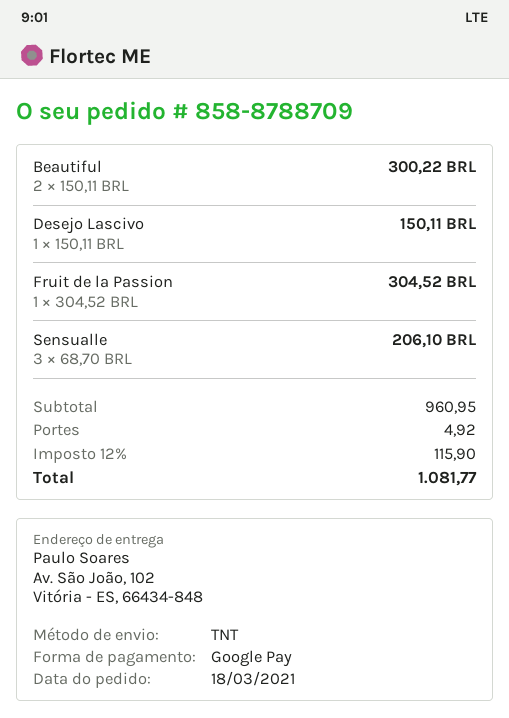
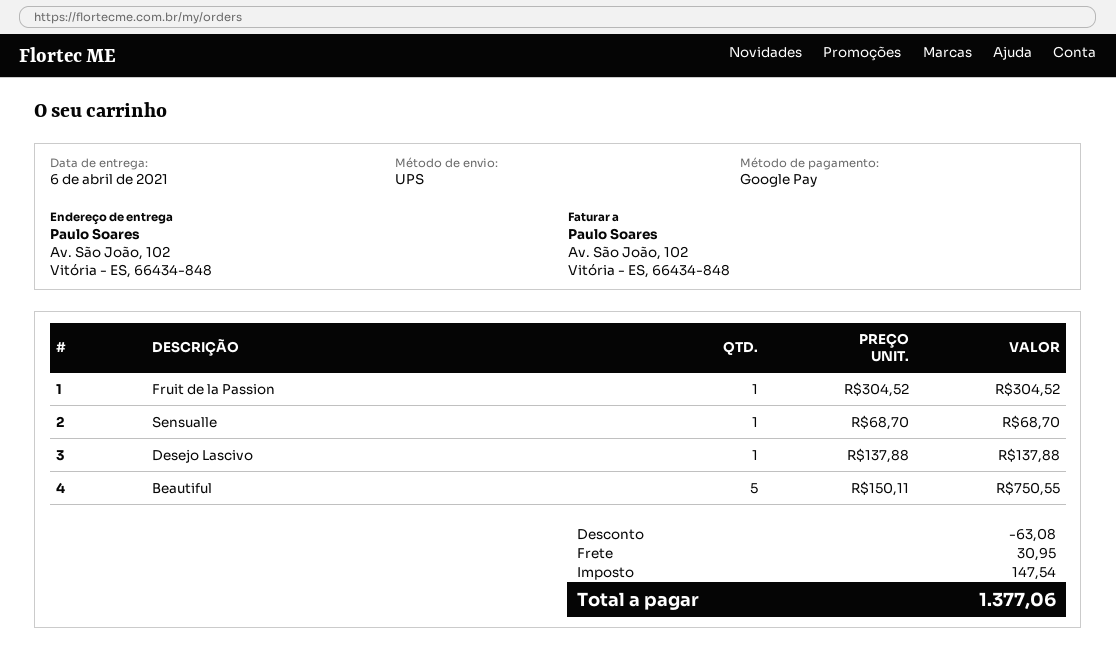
shipping method: TNT -> UPS
Beautiful: 2 x 150.11 = 300.22 -> 5 x 150.11 = 750.55
Desejo Lascivo: 1 x 150.11 = 150.11 -> 1 x 137.88 = 137.88
Sensualle: 3 x 68.70 = 206.10 -> 1 x 68.70 = 68.70
discount: none -> 63.08
shipping: 4.92 -> 30.95
tax: 115.90 -> 147.54
total: 1081.77 -> 1377.06

